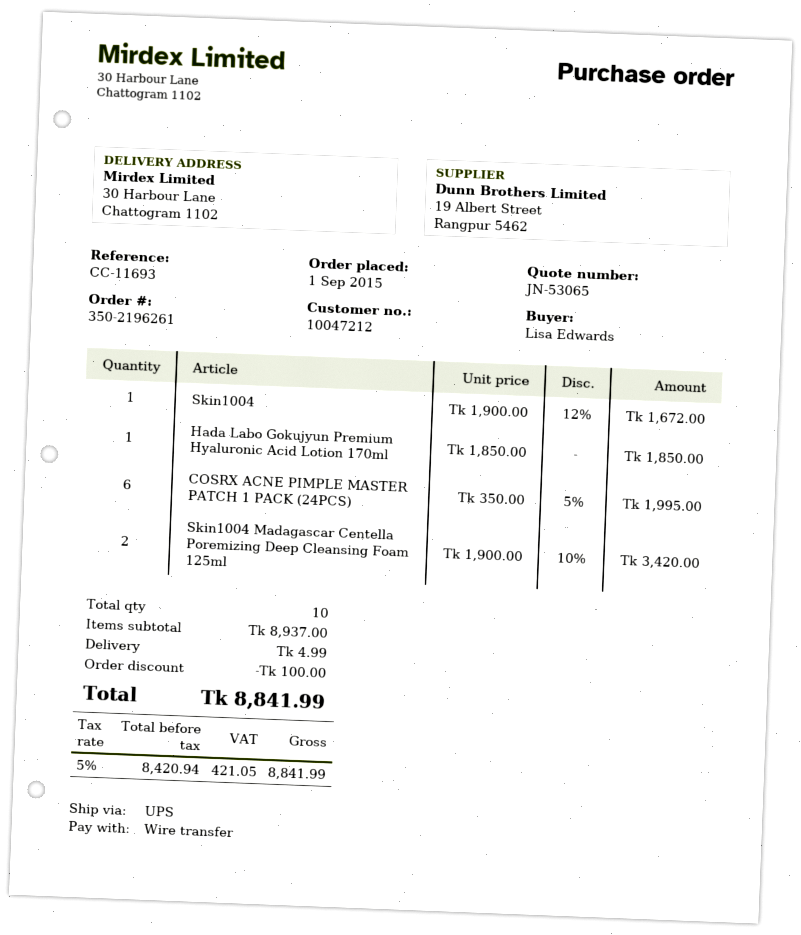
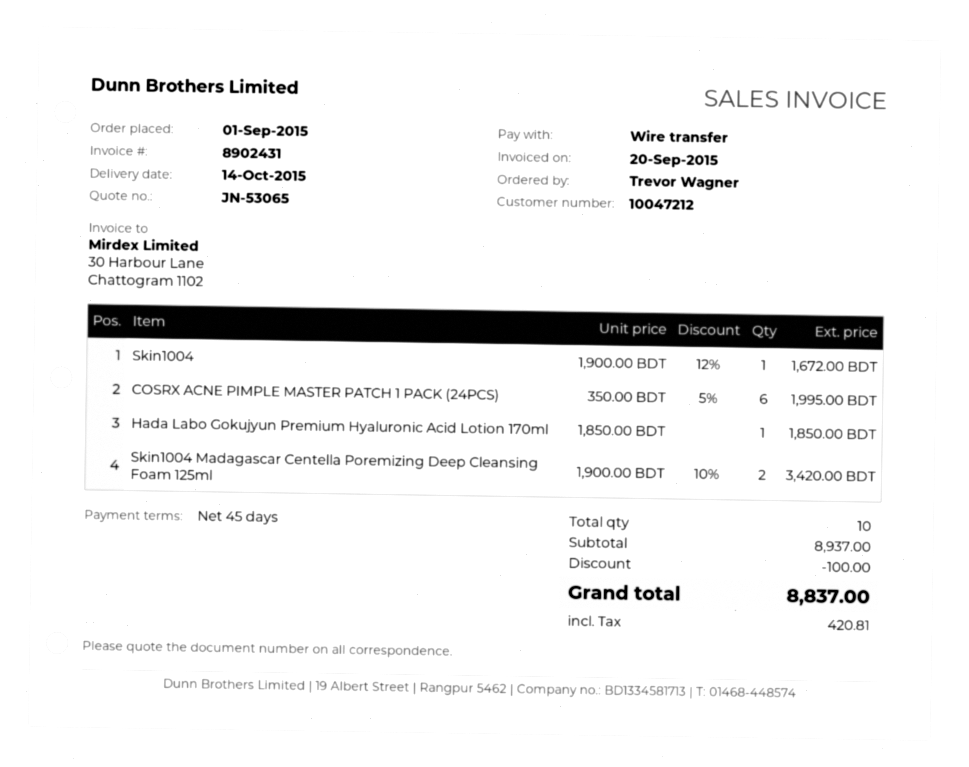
ordered by: Lisa Edwards -> Trevor Wagner
shipping: 4.99 -> none
tax: 421.05 -> 420.81
total: 8841.99 -> 8837.00

